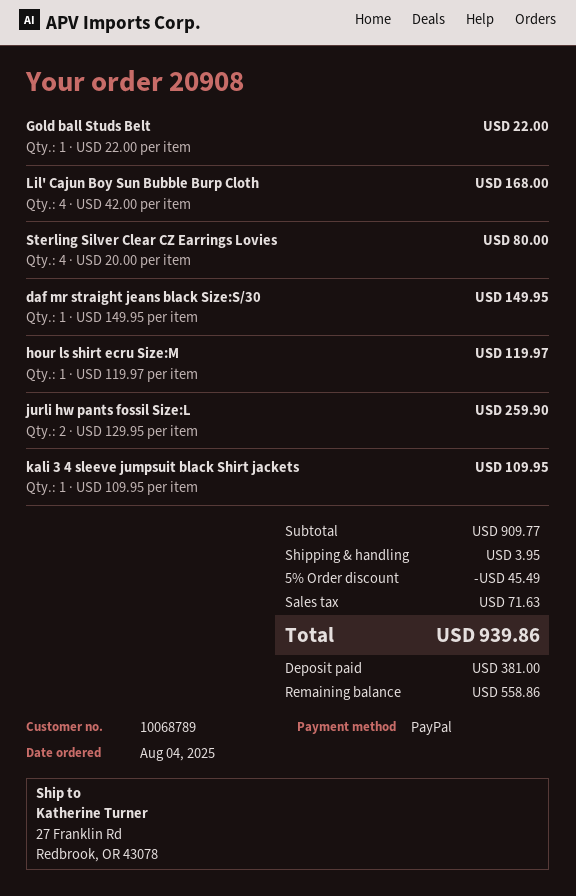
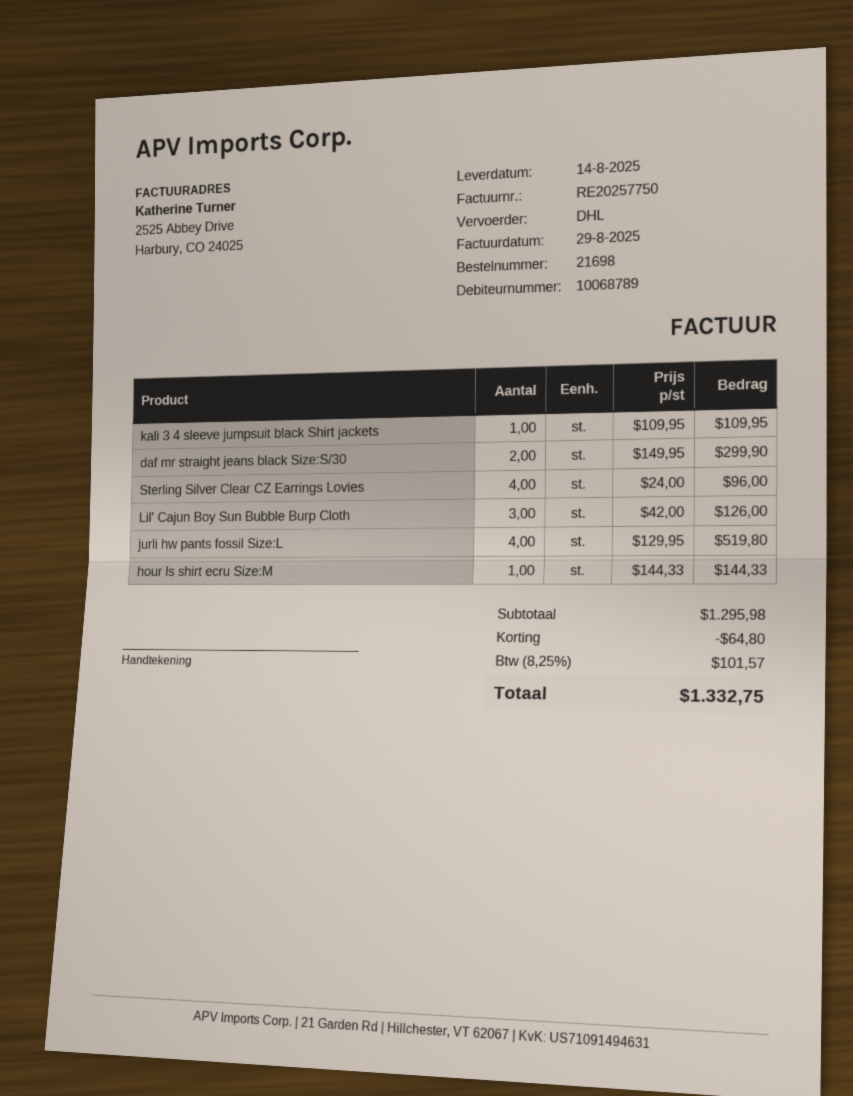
order number: 20908 -> 21698
Gold ball Studs Belt: 1 x 22.00 = 22.00 -> none
Lil' Cajun Boy Sun Bubble Burp Cloth: 4 x 42.00 = 168.00 -> 3 x 42.00 = 126.00
Sterling Silver Clear CZ Earrings Lovies: 4 x 20.00 = 80.00 -> 4 x 24.00 = 96.00
daf mr straight jeans black Size:S/30: 1 x 149.95 = 149.95 -> 2 x 149.95 = 299.90
hour ls shirt ecru Size:M: 1 x 119.97 = 119.97 -> 1 x 144.33 = 144.33
jurli hw pants fossil Size:L: 2 x 129.95 = 259.90 -> 4 x 129.95 = 519.80
subtotal: 909.77 -> 1295.98
discount: 45.49 -> 64.80
shipping: 3.95 -> none
tax: 71.63 -> 101.57
total: 939.86 -> 1332.75

